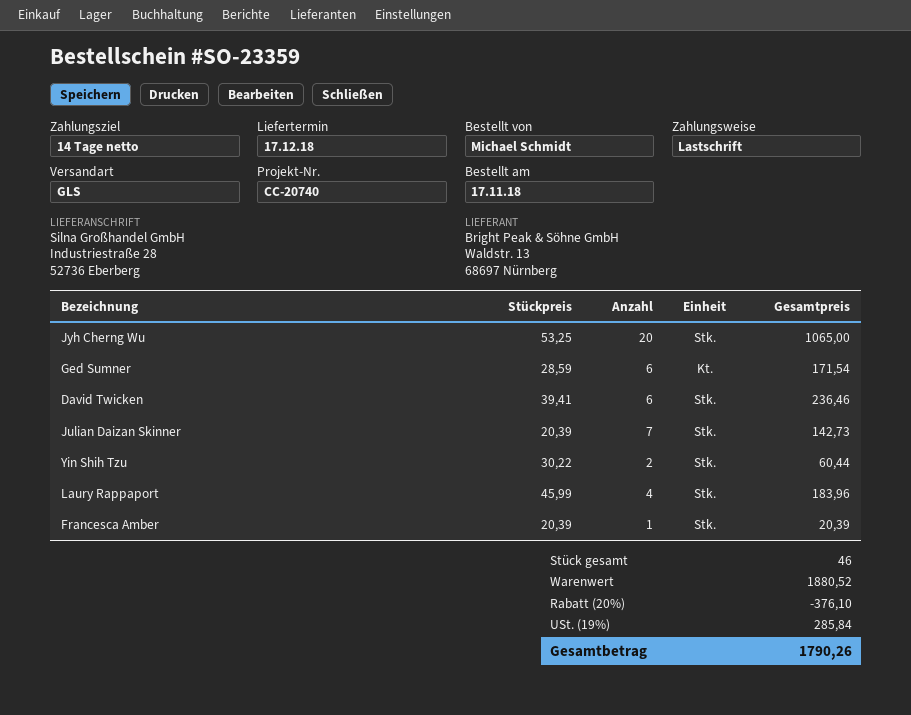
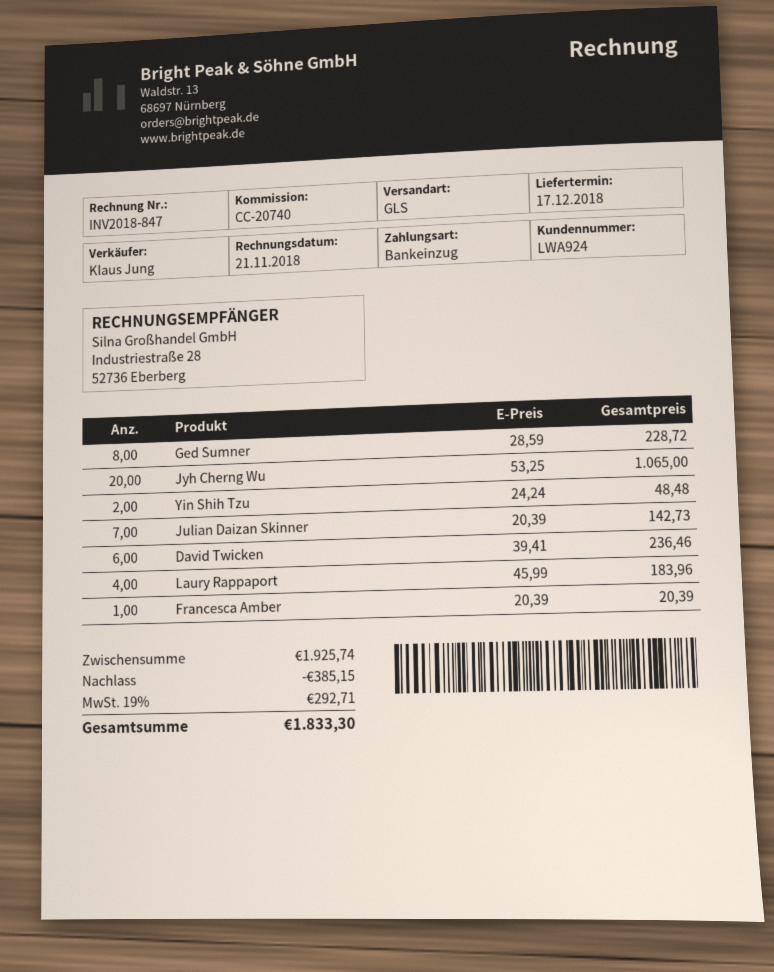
Ged Sumner: 6 x 28.59 = 171.54 -> 8 x 28.59 = 228.72
Yin Shih Tzu: 2 x 30.22 = 60.44 -> 2 x 24.24 = 48.48
subtotal: 1880.52 -> 1925.74
discount: 376.10 -> 385.15
tax: 19% = 285.84 -> 19% = 292.71
total: 1790.26 -> 1833.30

